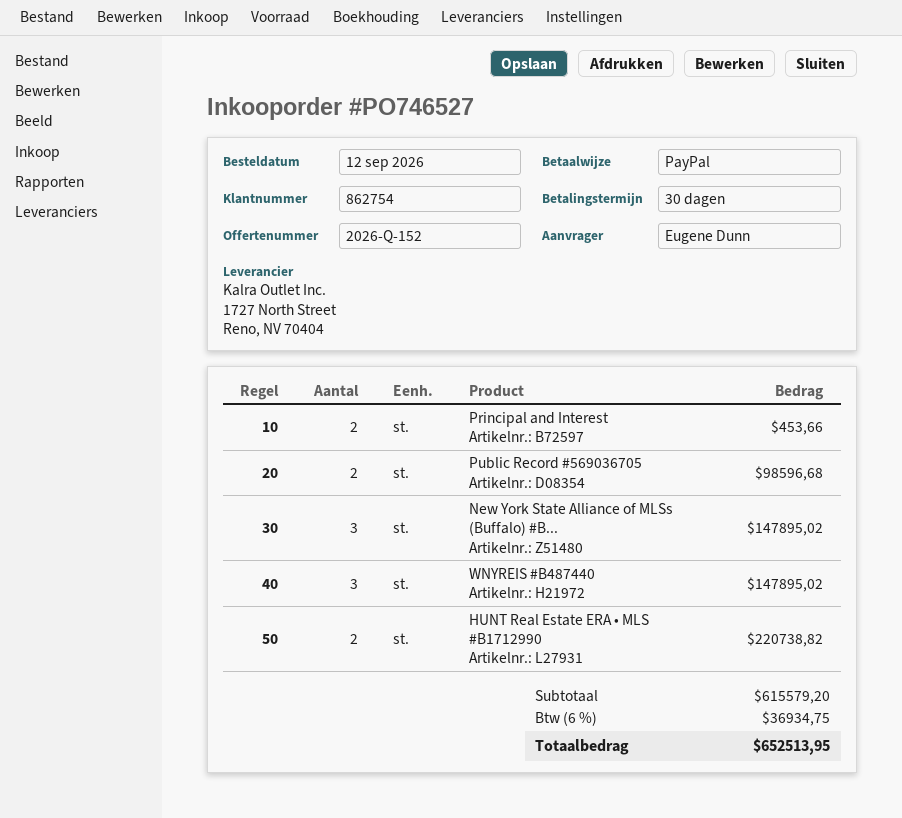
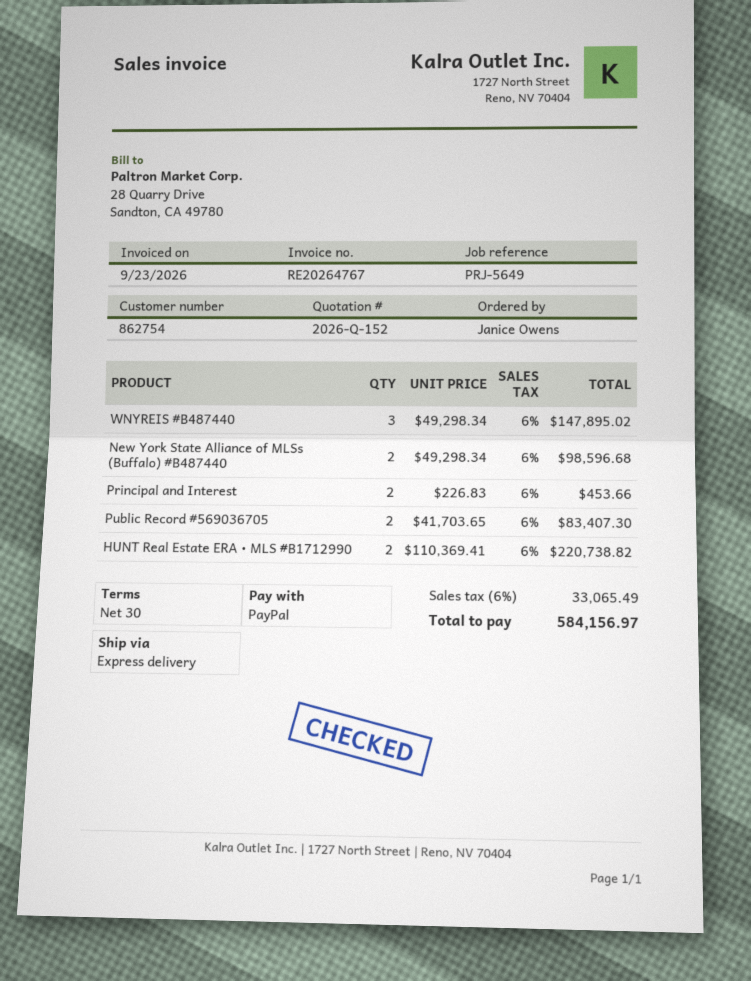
ordered by: Eugene Dunn -> Janice Owens
Public Record #569036705: 2 for 98596.68 -> 2 for 83407.30
New York State Alliance of MLSs (Buffalo) #B...: 3 for 147895.02 -> 2 for 98596.68
tax: 6% = 36934.75 -> 6% = 33065.49
total: 652513.95 -> 584156.97

